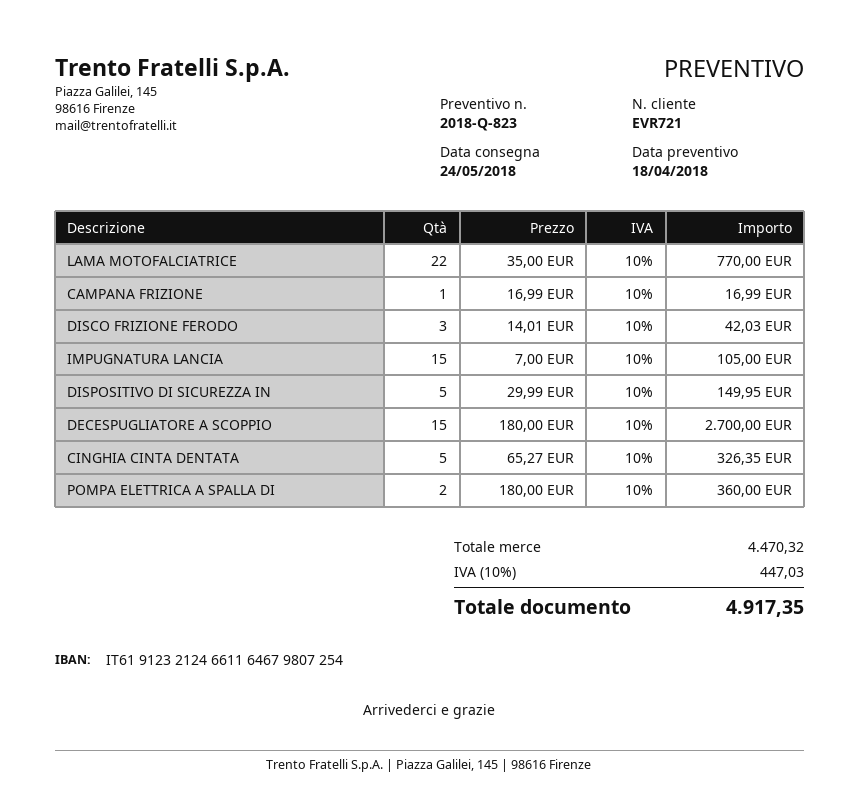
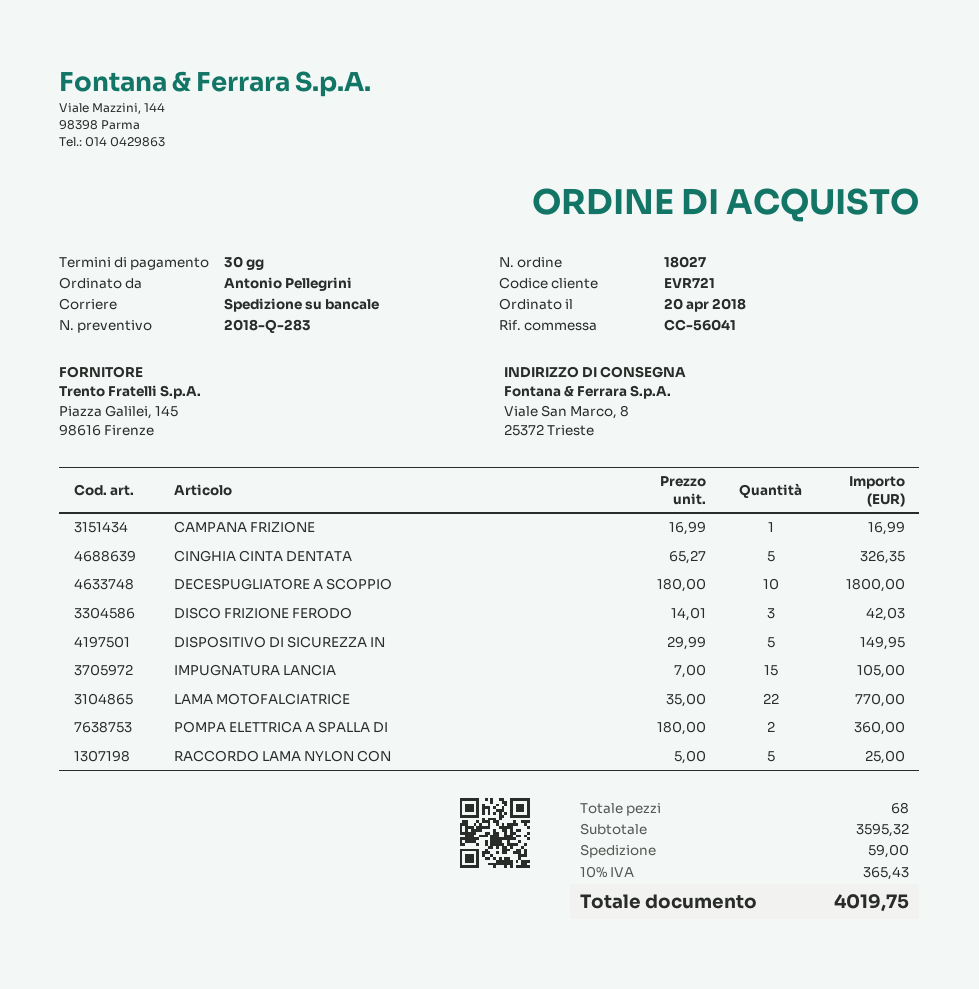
quote number: 2018-Q-823 -> 2018-Q-283
DECESPUGLIATORE A SCOPPIO: 15 x 180.00 = 2700.00 -> 10 x 180.00 = 1800.00
RACCORDO LAMA NYLON CON: none -> 5 x 5.00 = 25.00
subtotal: 4470.32 -> 3595.32
shipping: none -> 59.00
tax: 10% = 447.03 -> 10% = 365.43
total: 4917.35 -> 4019.75

